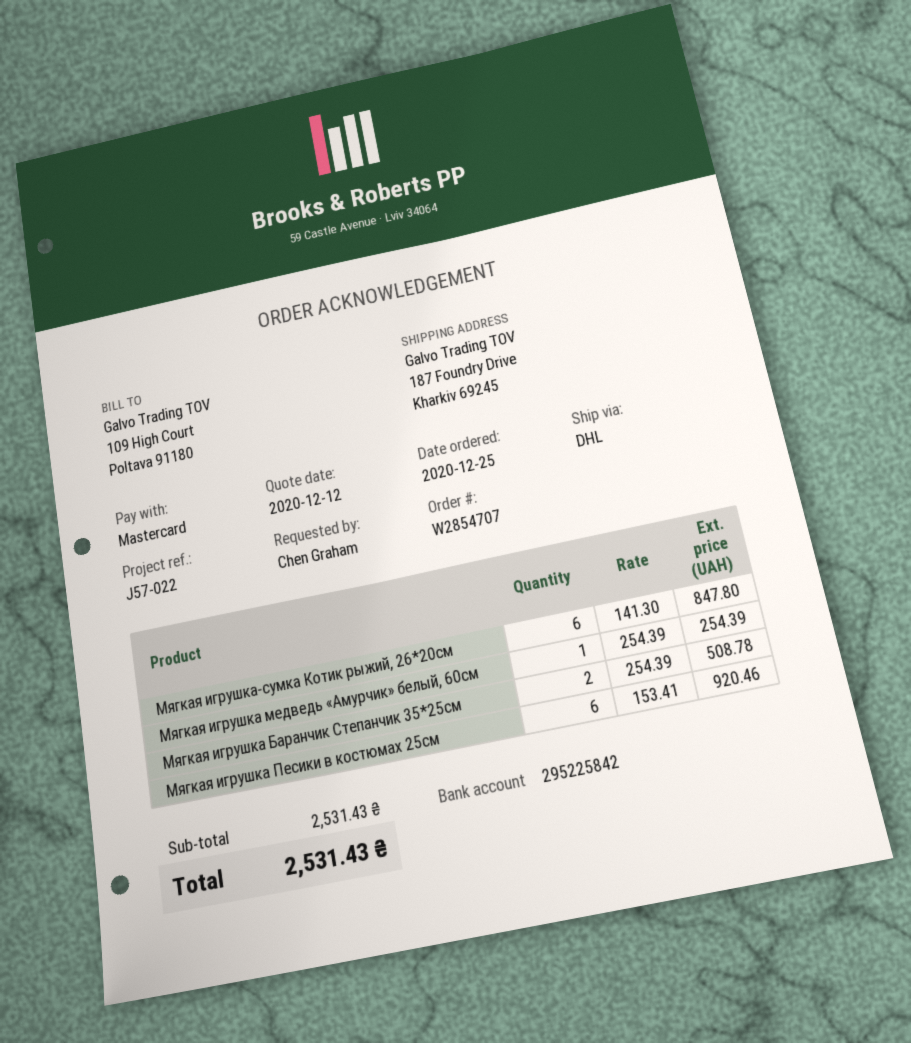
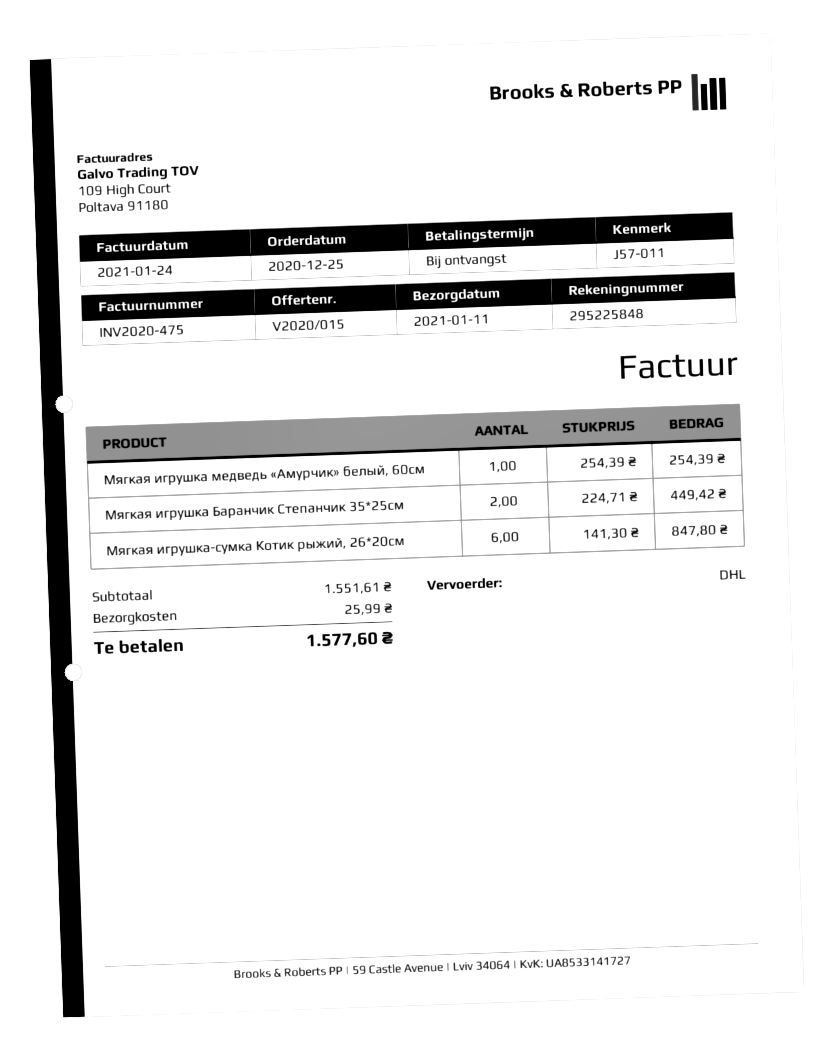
reference: J57-022 -> J57-011
bank account: 295225842 -> 295225848
Мягкая игрушка Баранчик Степанчик 35*25см: 2 x 254.39 = 508.78 -> 2 x 224.71 = 449.42
Мягкая игрушка Песики в костюмах 25см: 6 x 153.41 = 920.46 -> none
subtotal: 2531.43 -> 1551.61
shipping: none -> 25.99
total: 2531.43 -> 1577.60

